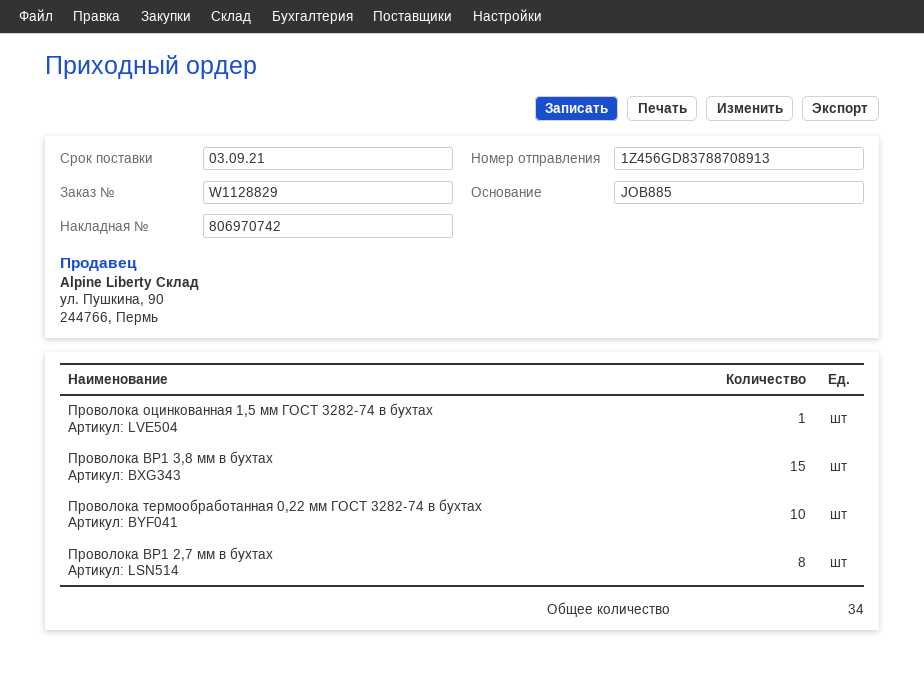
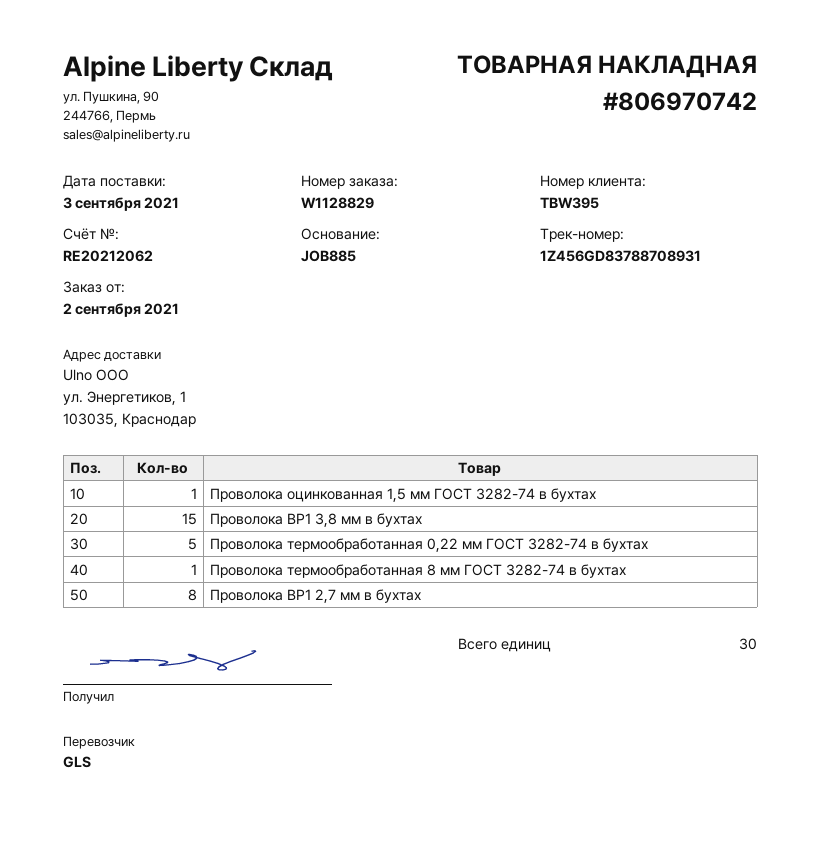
tracking number: 1Z456GD83788708913 -> 1Z456GD83788708931
Проволока термообработанная 0,22 мм ГОСТ 3282-74 в бухтах: 10 -> 5
Проволока термообработанная 8 мм ГОСТ 3282-74 в бухтах: none -> 1
total quantity: 34 -> 30

